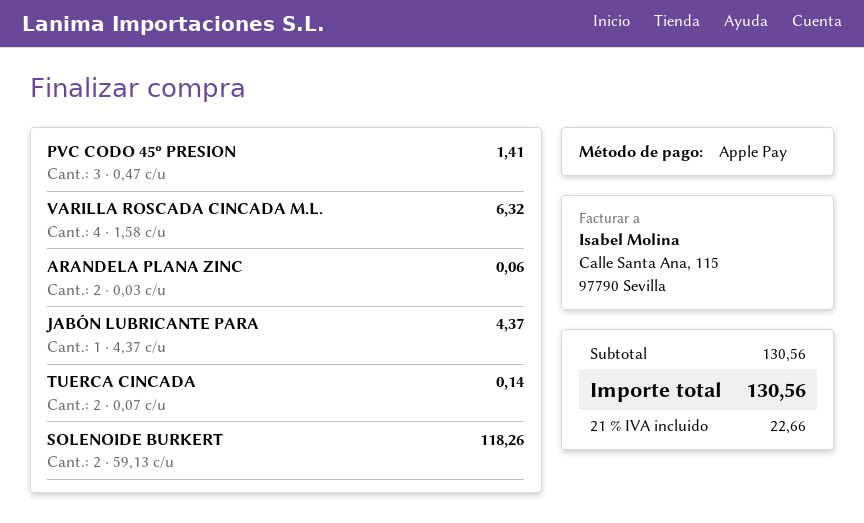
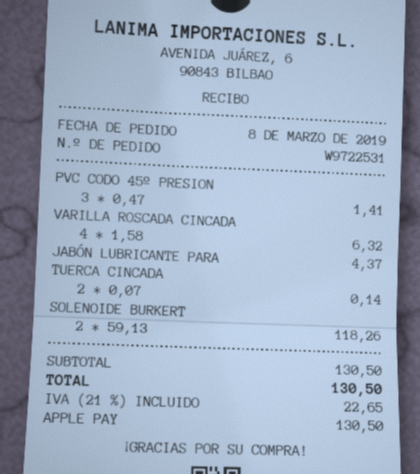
ARANDELA PLANA ZINC: 2 x 0.03 = 0.06 -> none
subtotal: 130.56 -> 130.50
tax: 21% = 22.66 -> 21% = 22.65
total: 130.56 -> 130.50

